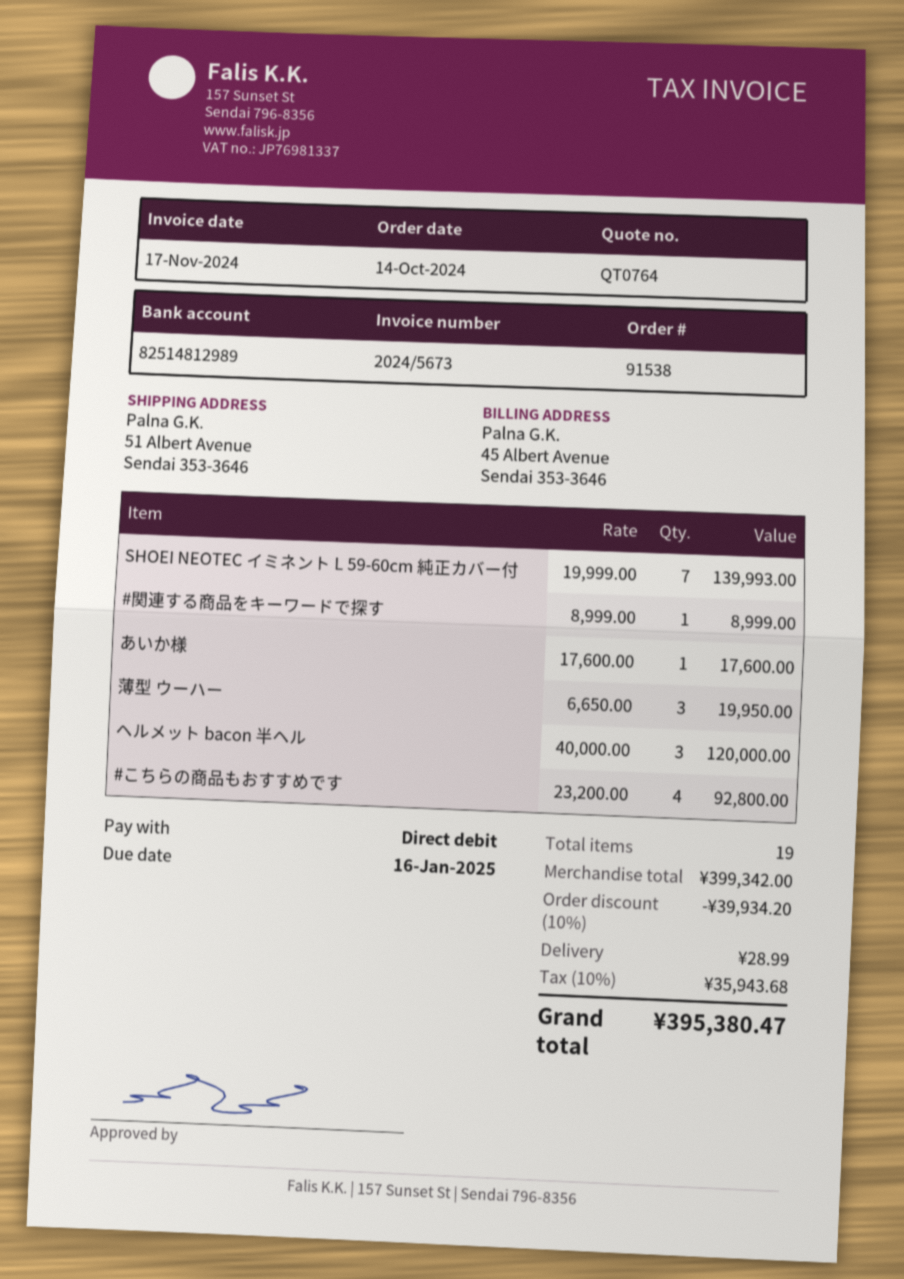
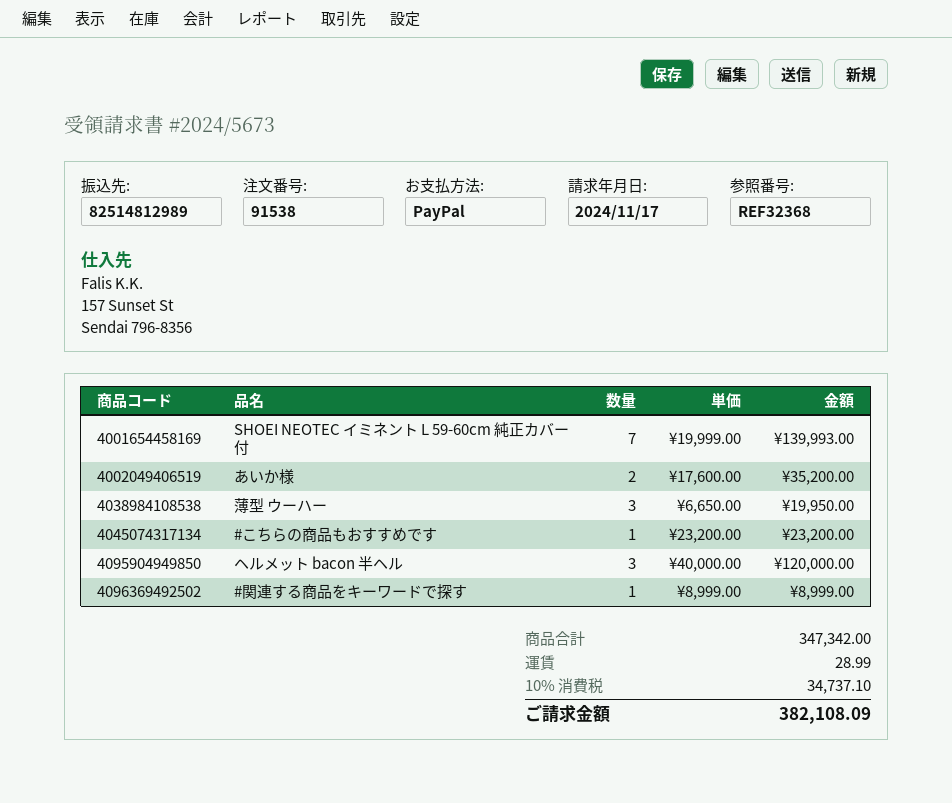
payment method: direct debit -> PayPal
あいか様: 1 x 17600.00 = 17600.00 -> 2 x 17600.00 = 35200.00
#こちらの商品もおすすめです: 4 x 23200.00 = 92800.00 -> 1 x 23200.00 = 23200.00
subtotal: 399342.00 -> 347342.00
discount: 10% = 39934.20 -> none
tax: 10% = 35943.68 -> 10% = 34737.10
total: 395380.47 -> 382108.09

